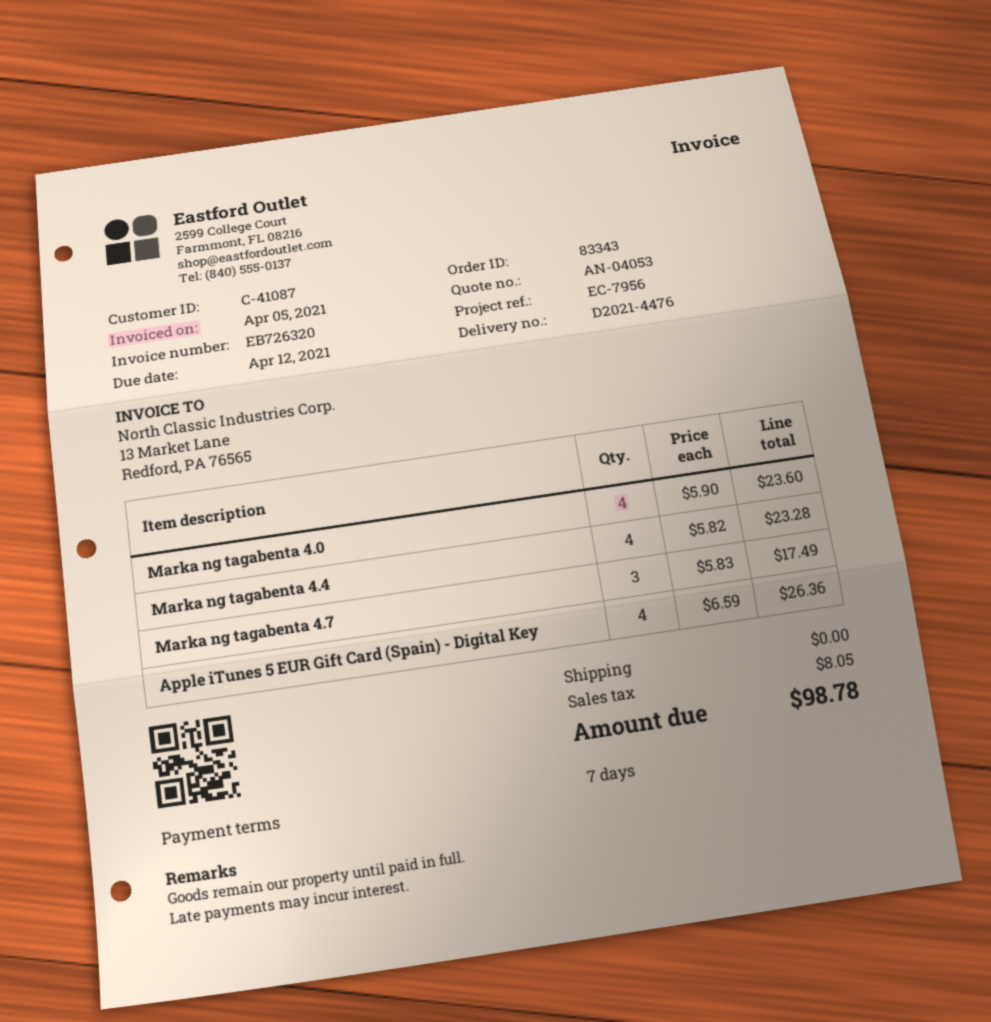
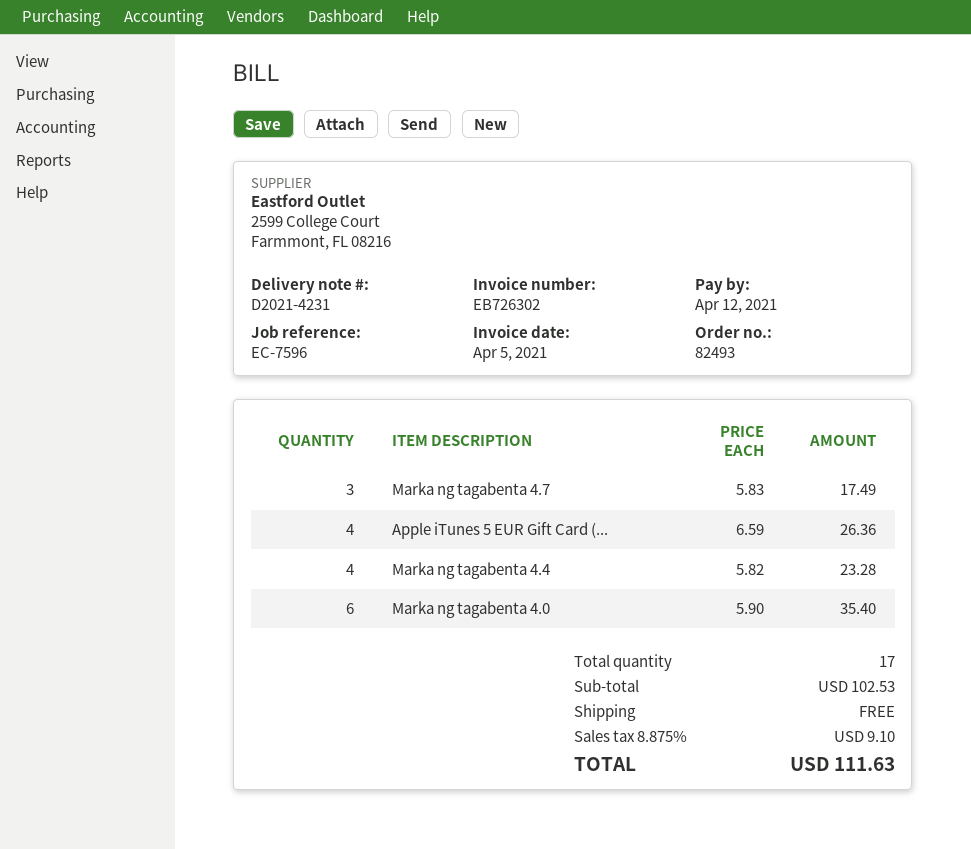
order number: 83343 -> 82493
delivery note number: D2021-4476 -> D2021-4231
invoice number: EB726320 -> EB726302
reference: EC-7956 -> EC-7596
Marka ng tagabenta 4.0: 4 x 5.90 = 23.60 -> 6 x 5.90 = 35.40
tax: 8.05 -> 9.10
total: 98.78 -> 111.63

